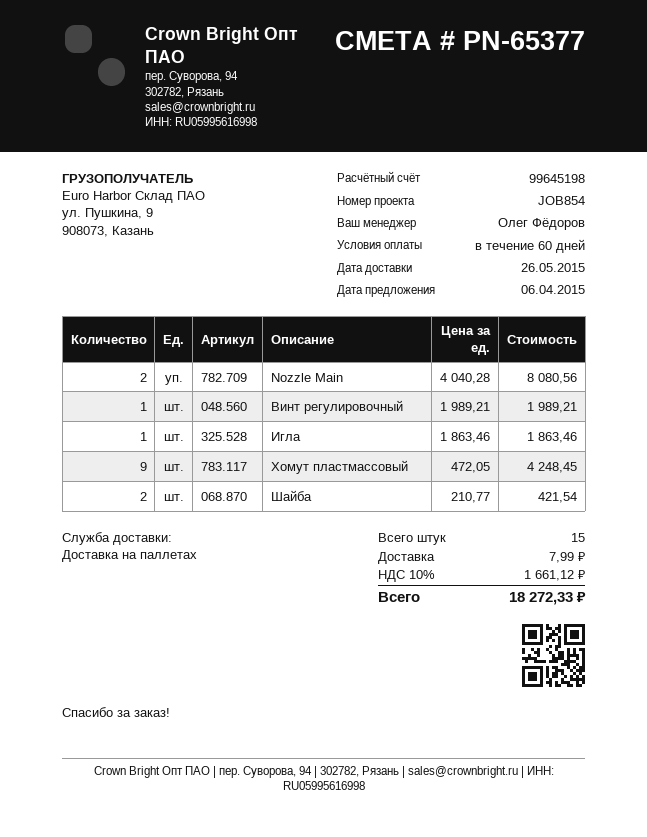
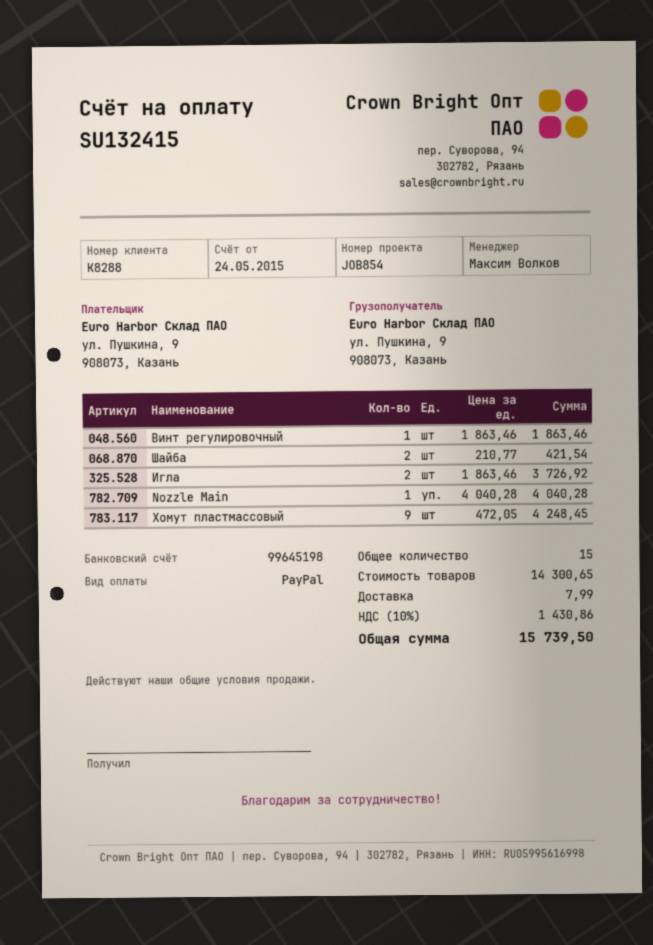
sales rep: Олег Фёдоров -> Максим Волков
Nozzle Main: 2 x 4040.28 = 8080.56 -> 1 x 4040.28 = 4040.28
Винт регулировочный: 1 x 1989.21 = 1989.21 -> 1 x 1863.46 = 1863.46
Игла: 1 x 1863.46 = 1863.46 -> 2 x 1863.46 = 3726.92
tax: 10% = 1661.12 -> 10% = 1430.86
total: 18272.33 -> 15739.50

